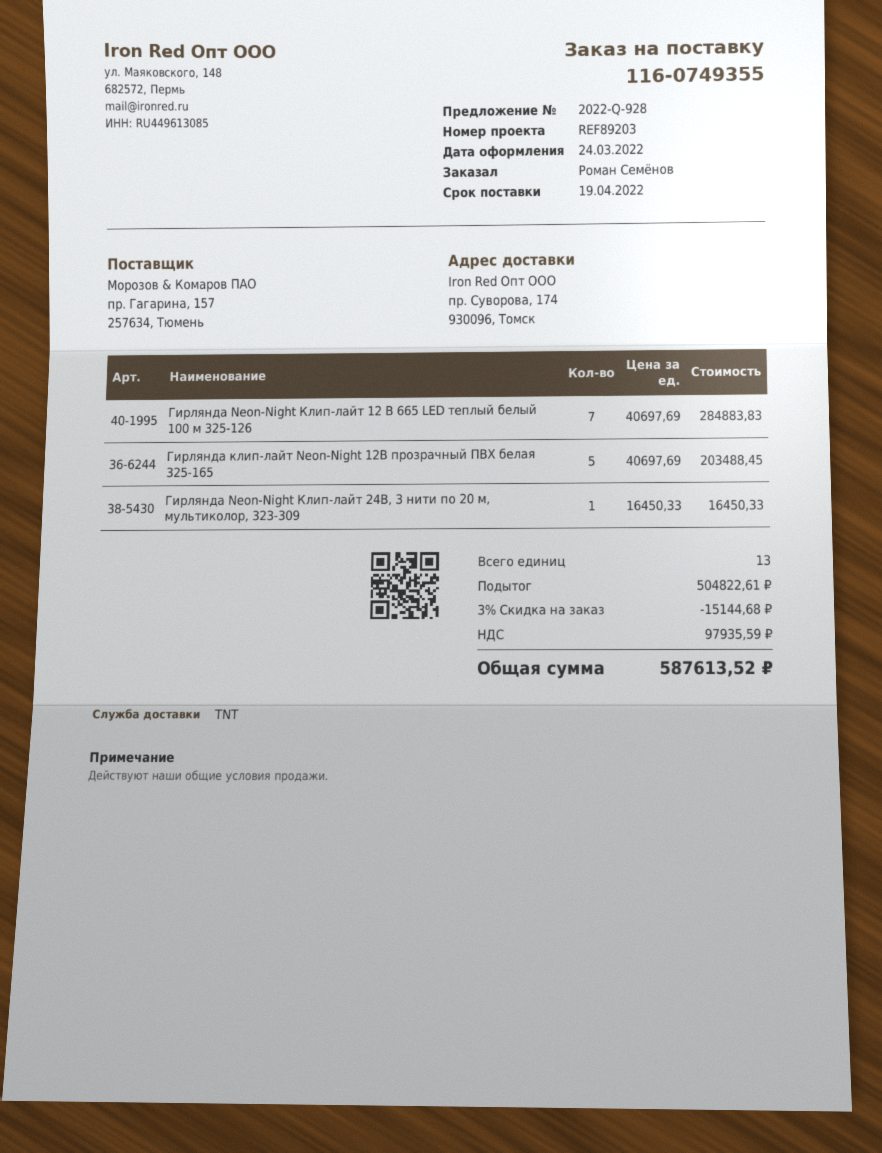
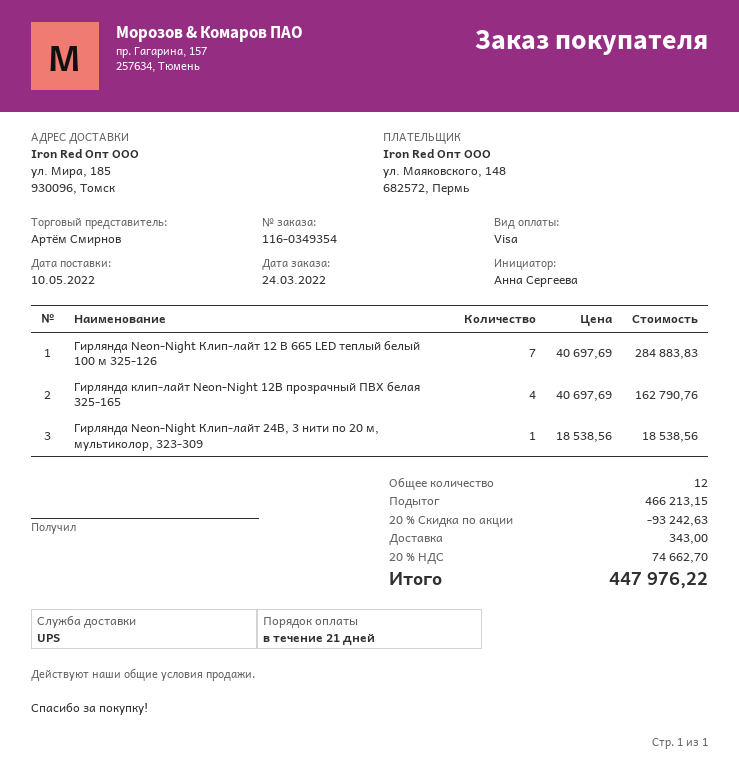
order number: 116-0749355 -> 116-0349354
delivery date: 2022-04-19 -> 2022-05-10
ordered by: Роман Семёнов -> Анна Сергеева
shipping method: TNT -> UPS
ship to: пр. Суворова, 174, 930096, Томск -> ул. Мира, 185, 930096, Томск
Гирлянда клип-лайт Neon-Night 12В прозрачный ПВХ белая 325-165: 5 x 40697.69 = 203488.45 -> 4 x 40697.69 = 162790.76
Гирлянда Neon-Night Клип-лайт 24В, 3 нити по 20 м, мультиколор, 323-309: 1 x 16450.33 = 16450.33 -> 1 x 18538.56 = 18538.56
total quantity: 13 -> 12
subtotal: 504822.61 -> 466213.15
discount: 3% = 15144.68 -> 20% = 93242.63
shipping: none -> 343.00
tax: 97935.59 -> 74662.70
total: 587613.52 -> 447976.22

